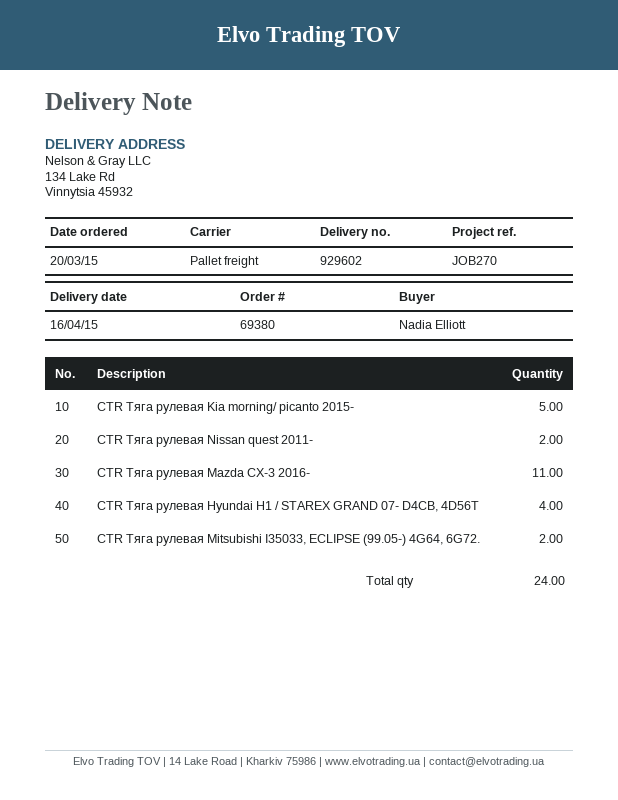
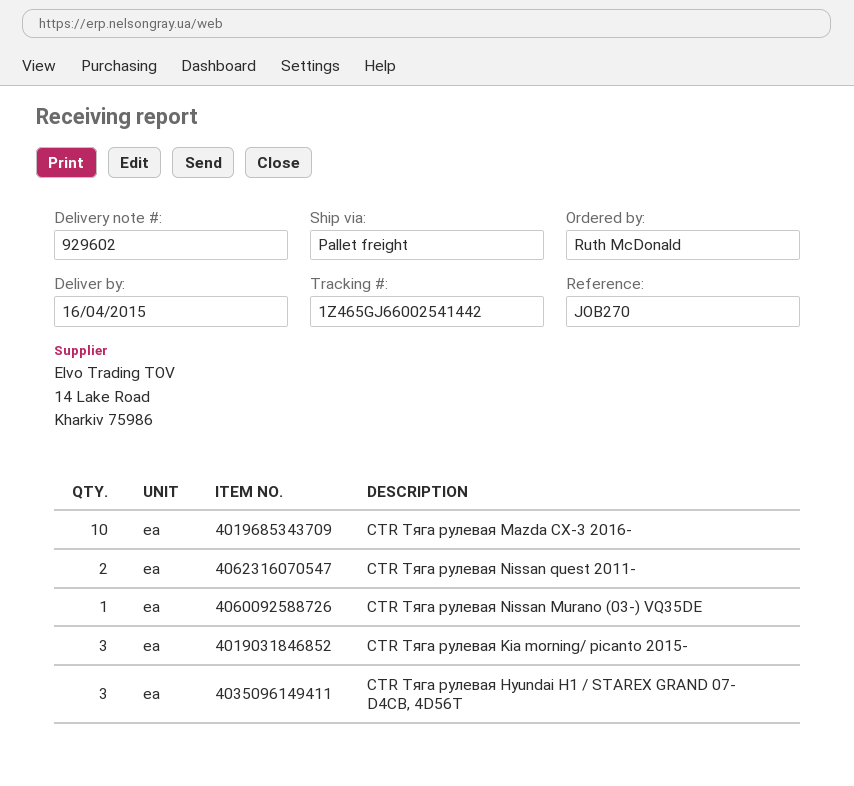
ordered by: Nadia Elliott -> Ruth McDonald
CTR Тяга рулевая Kia morning/ picanto 2015-: 5 -> 3
CTR Тяга рулевая Mazda CX-3 2016-: 11 -> 10
CTR Тяга рулевая Hyundai H1 / STAREX GRAND 07- D4CB, 4D56T: 4 -> 3
CTR Тяга рулевая Mitsubishi I35033, ECLIPSE (99.05-) 4G64, 6G72.: 2 -> none
CTR Тяга рулевая Nissan Murano (03-) VQ35DE: none -> 1

